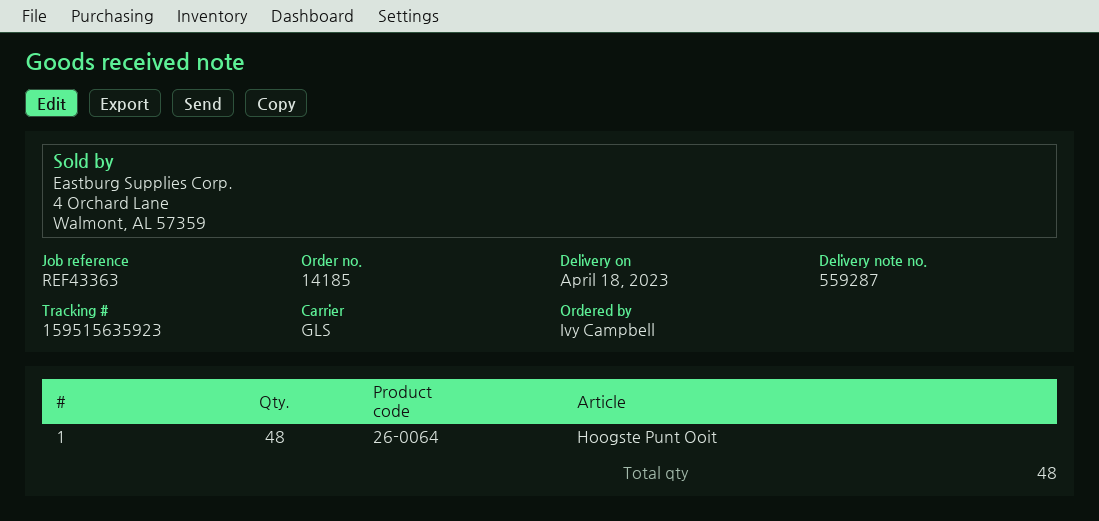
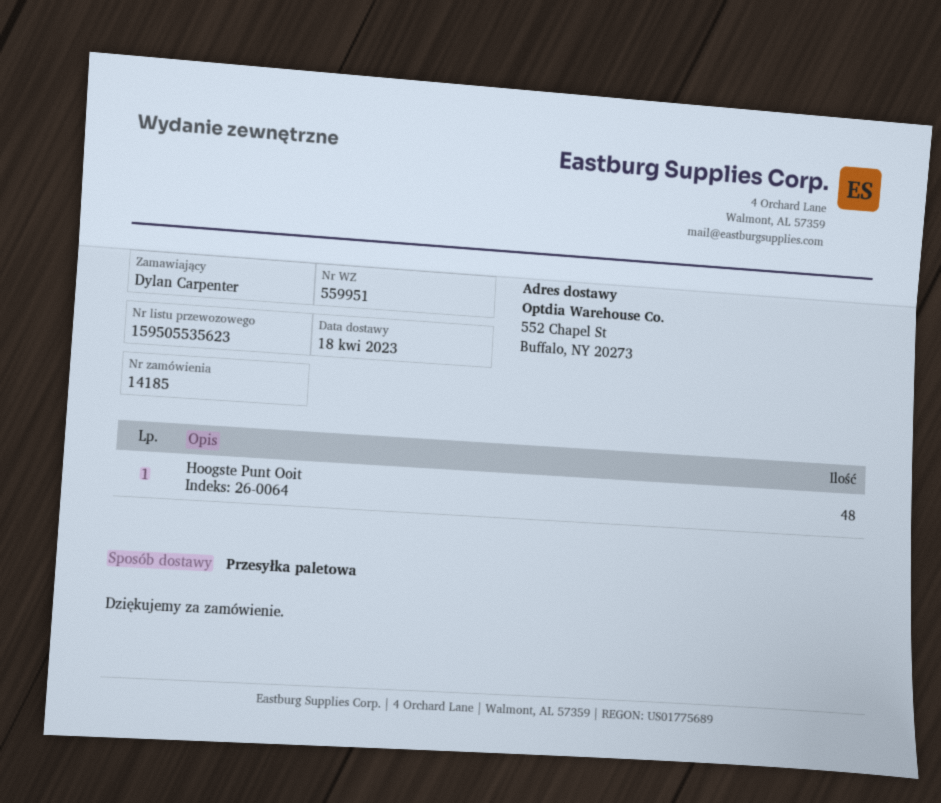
delivery note number: 559287 -> 559951
ordered by: Ivy Campbell -> Dylan Carpenter
shipping method: GLS -> pallet freight
tracking number: 159515635923 -> 159505535623

